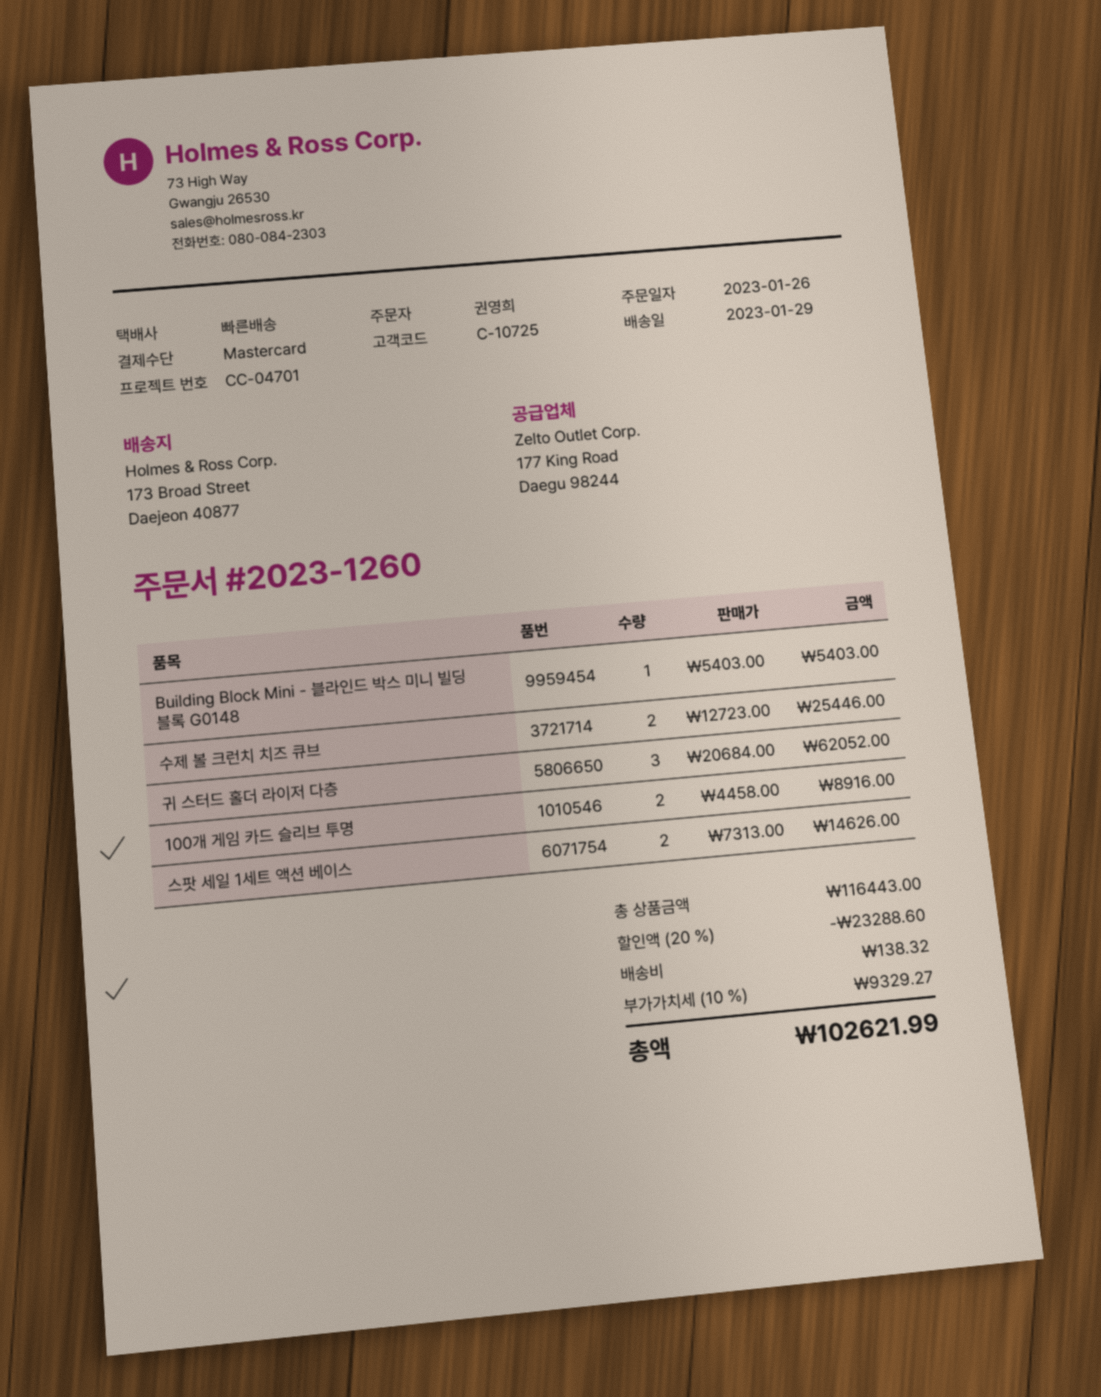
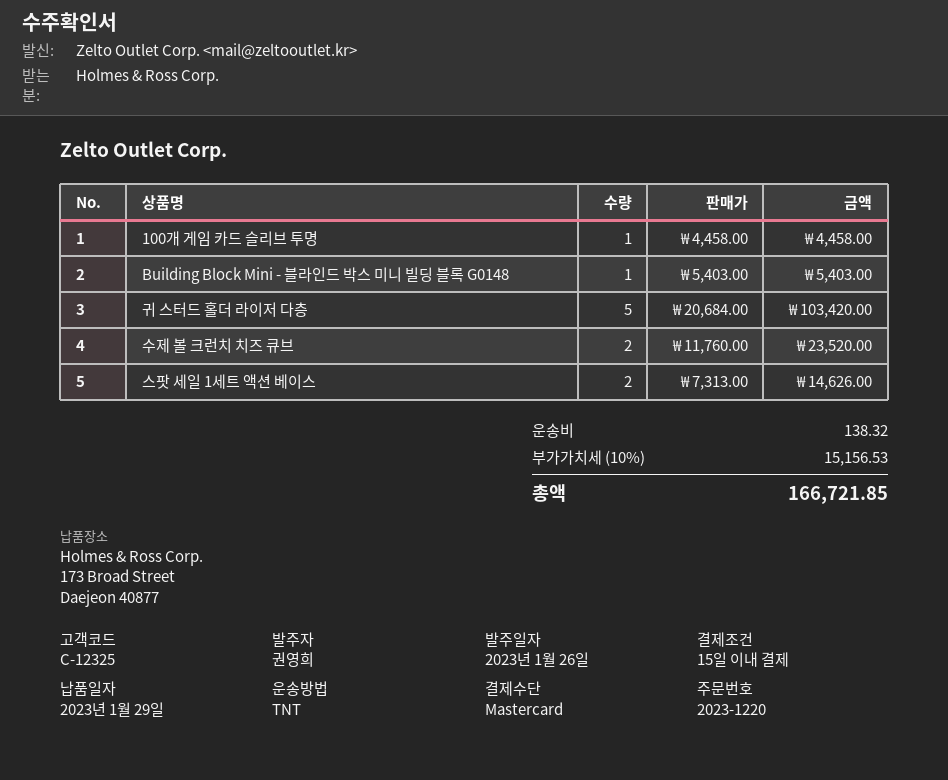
order number: 2023-1260 -> 2023-1220
customer number: C-10725 -> C-12325
shipping method: express -> TNT
수제 볼 크런치 치즈 큐브: 2 x 12723.00 = 25446.00 -> 2 x 11760.00 = 23520.00
귀 스터드 홀더 라이저 다층: 3 x 20684.00 = 62052.00 -> 5 x 20684.00 = 103420.00
100개 게임 카드 슬리브 투명: 2 x 4458.00 = 8916.00 -> 1 x 4458.00 = 4458.00
discount: 20% = 23288.60 -> none
tax: 10% = 9329.27 -> 10% = 15156.53
total: 102621.99 -> 166721.85

